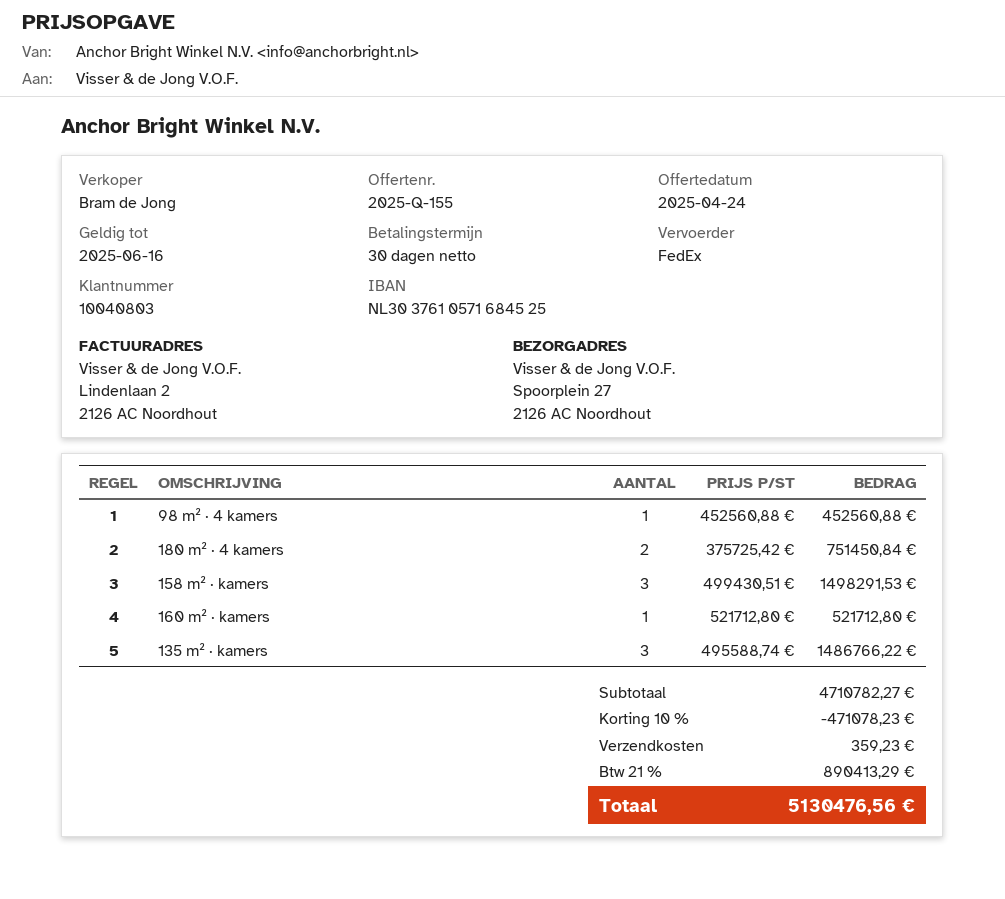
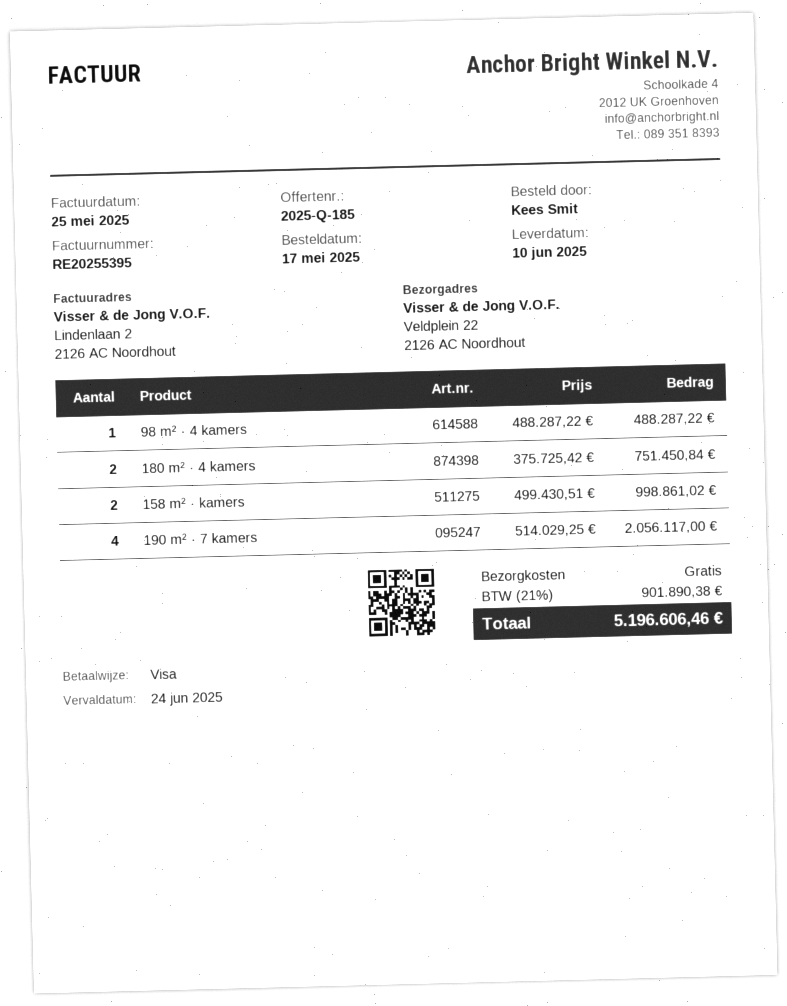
quote number: 2025-Q-155 -> 2025-Q-185
ship to: Spoorplein 27, 2126 AC Noordhout -> Veldplein 22, 2126 AC Noordhout
98 m² · 4 kamers: 1 x 452560.88 = 452560.88 -> 1 x 488287.22 = 488287.22
158 m² · kamers: 3 x 499430.51 = 1498291.53 -> 2 x 499430.51 = 998861.02
160 m² · kamers: 1 x 521712.80 = 521712.80 -> none
135 m² · kamers: 3 x 495588.74 = 1486766.22 -> none
190 m² · 7 kamers: none -> 4 x 514029.25 = 2056117.00
discount: 10% = 471078.23 -> none
shipping: 359.23 -> 0.00
tax: 21% = 890413.29 -> 21% = 901890.38
total: 5130476.56 -> 5196606.46

